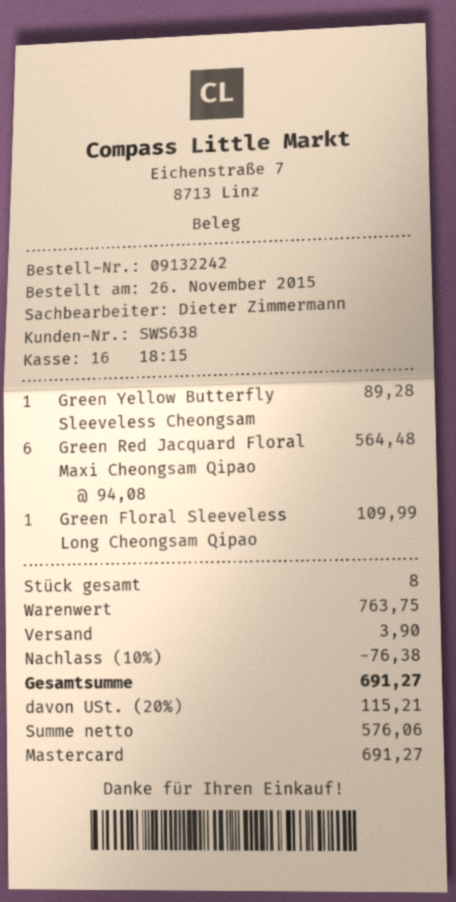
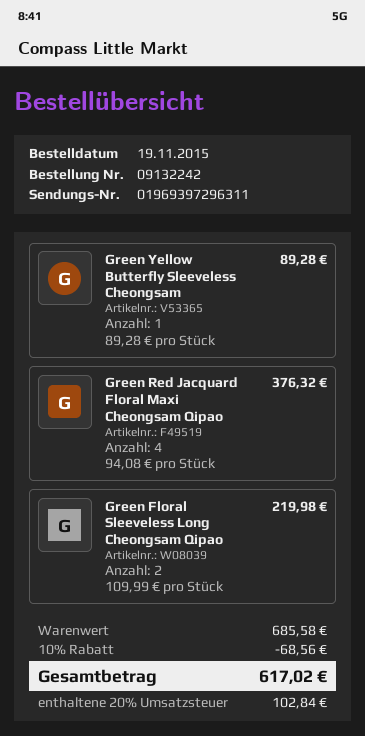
order date: 2015-11-26 -> 2015-11-19
Green Red Jacquard Floral Maxi Cheongsam Qipao: 6 x 94.08 = 564.48 -> 4 x 94.08 = 376.32
Green Floral Sleeveless Long Cheongsam Qipao: 1 x 109.99 = 109.99 -> 2 x 109.99 = 219.98
subtotal: 763.75 -> 685.58
discount: 10% = 76.38 -> 10% = 68.56
shipping: 3.90 -> none
tax: 20% = 115.21 -> 20% = 102.84
total: 691.27 -> 617.02

